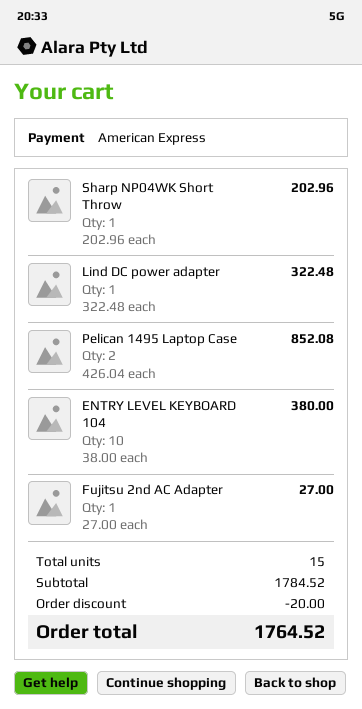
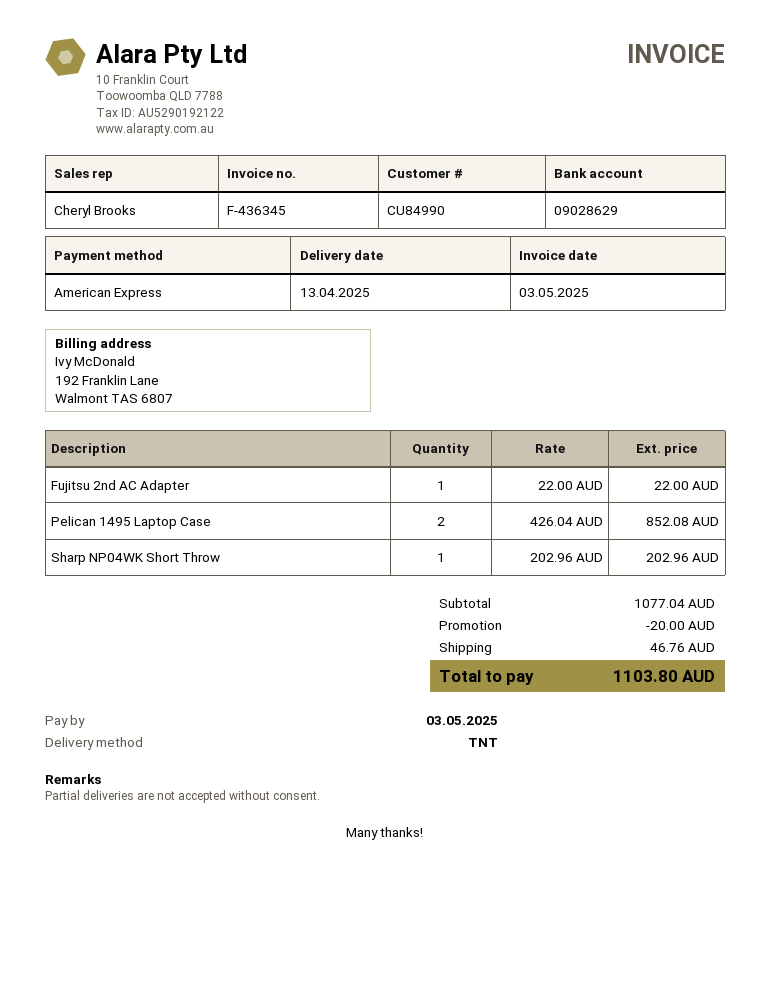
Lind DC power adapter: 1 x 322.48 = 322.48 -> none
ENTRY LEVEL KEYBOARD 104: 10 x 38.00 = 380.00 -> none
Fujitsu 2nd AC Adapter: 1 x 27.00 = 27.00 -> 1 x 22.00 = 22.00
subtotal: 1784.52 -> 1077.04
shipping: none -> 46.76
total: 1764.52 -> 1103.80

